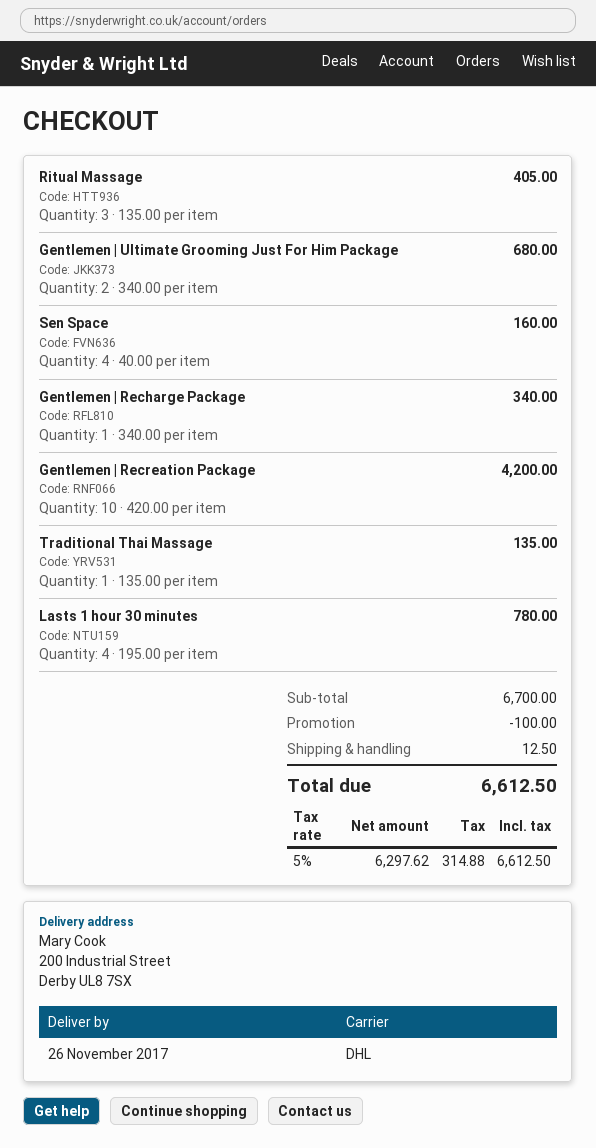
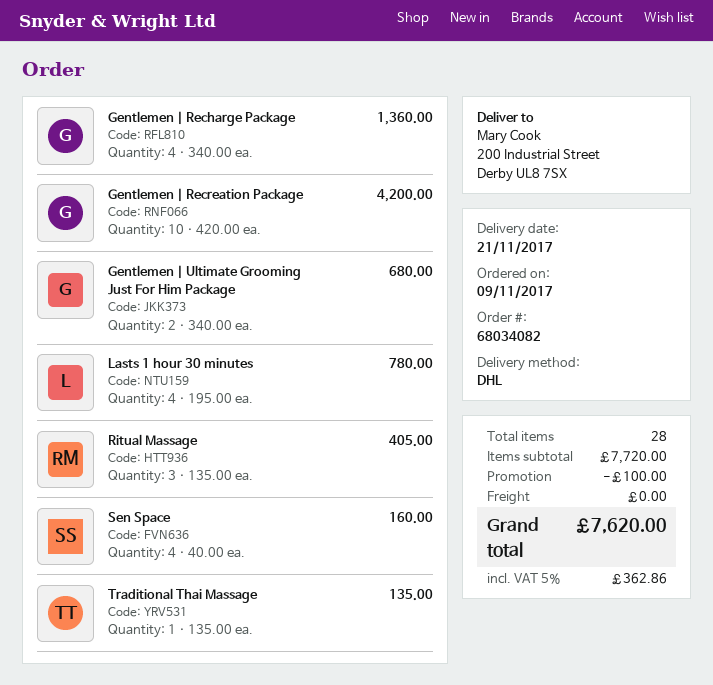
delivery date: 2017-11-26 -> 2017-11-21
Gentlemen | Recharge Package: 1 x 340.00 = 340.00 -> 4 x 340.00 = 1360.00
subtotal: 6700.00 -> 7720.00
shipping: 12.50 -> 0.00
tax: 5% = 314.88 -> 5% = 362.86
total: 6612.50 -> 7620.00

